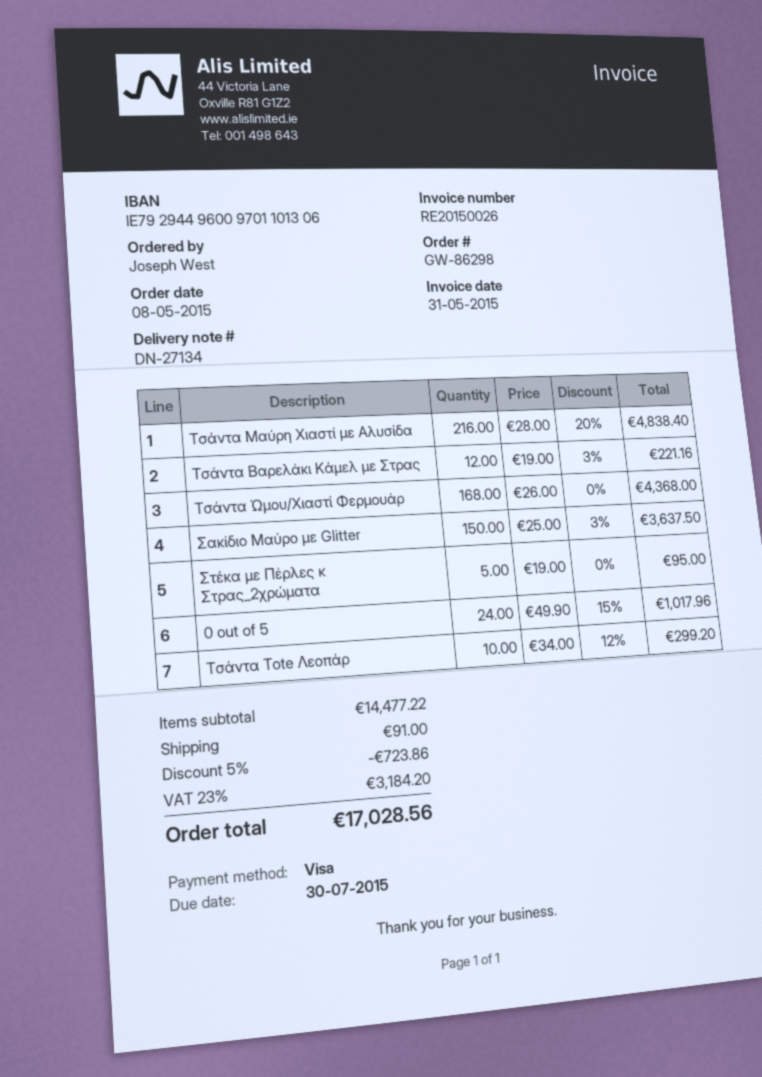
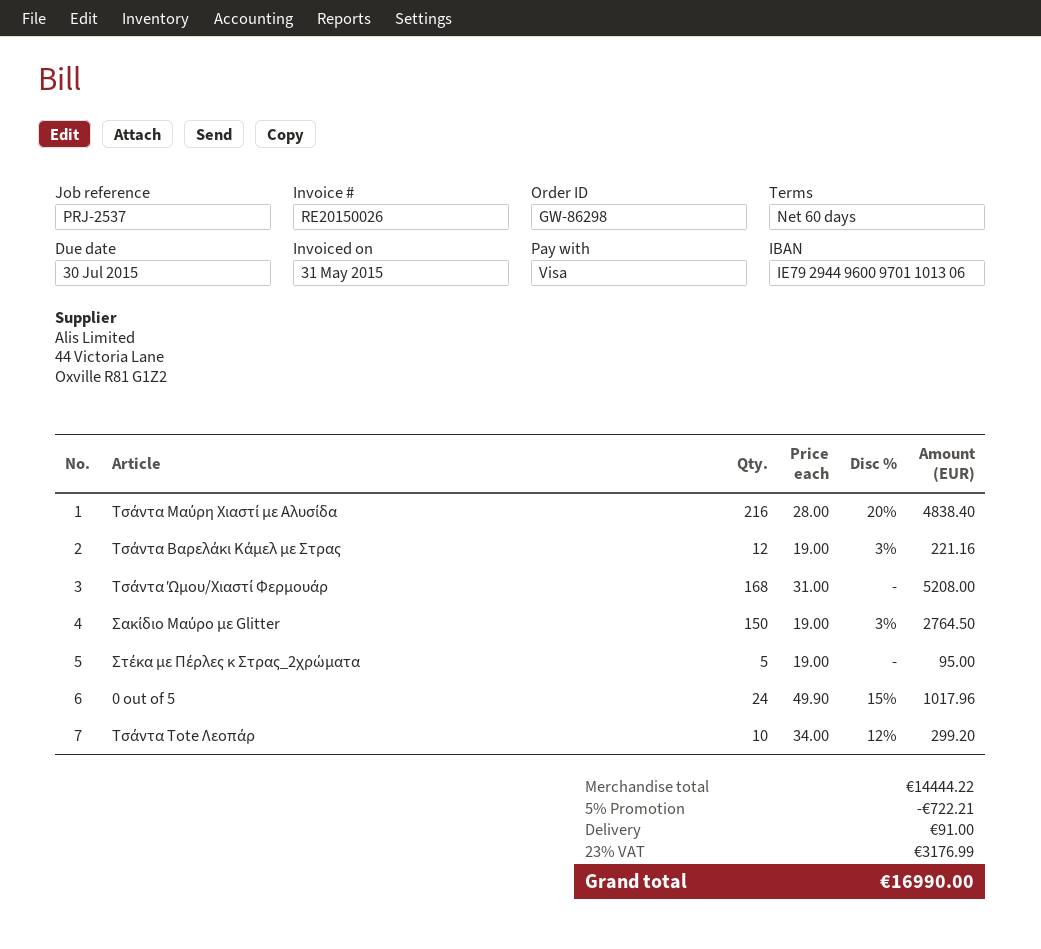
Τσάντα Ώμου/Χιαστί Φερμουάρ: 168 x 26.00 = 4368.00 -> 168 x 31.00 = 5208.00
Σακίδιο Μαύρο με Glitter: 150 x 25.00 - 3% = 3637.50 -> 150 x 19.00 - 3% = 2764.50
subtotal: 14477.22 -> 14444.22
discount: 5% = 723.86 -> 5% = 722.21
tax: 23% = 3184.20 -> 23% = 3176.99
total: 17028.56 -> 16990.00

